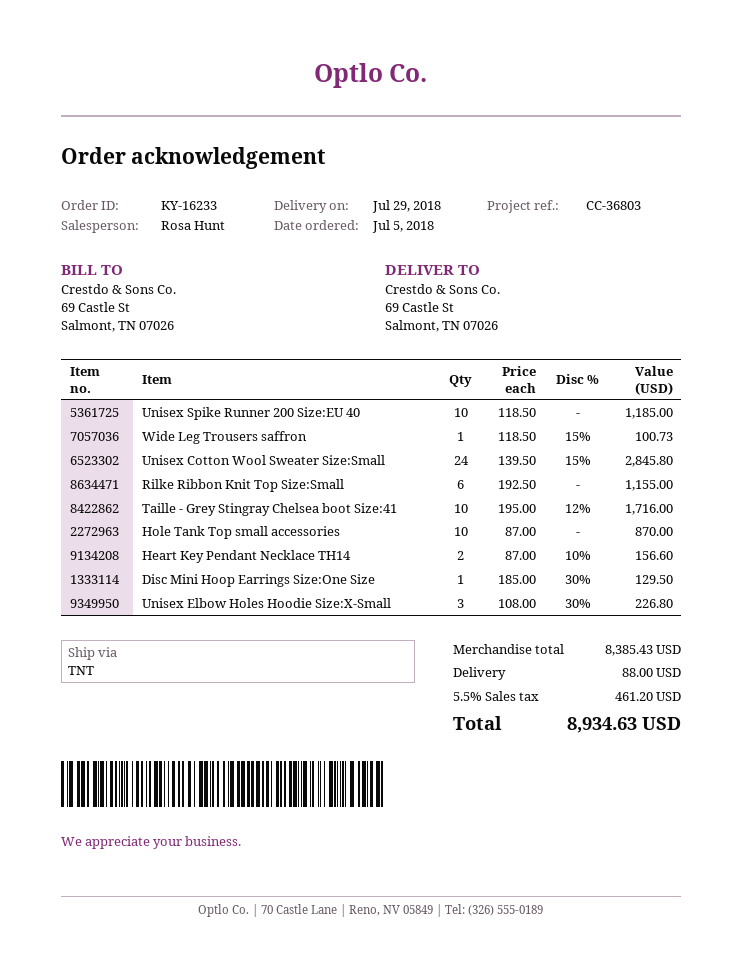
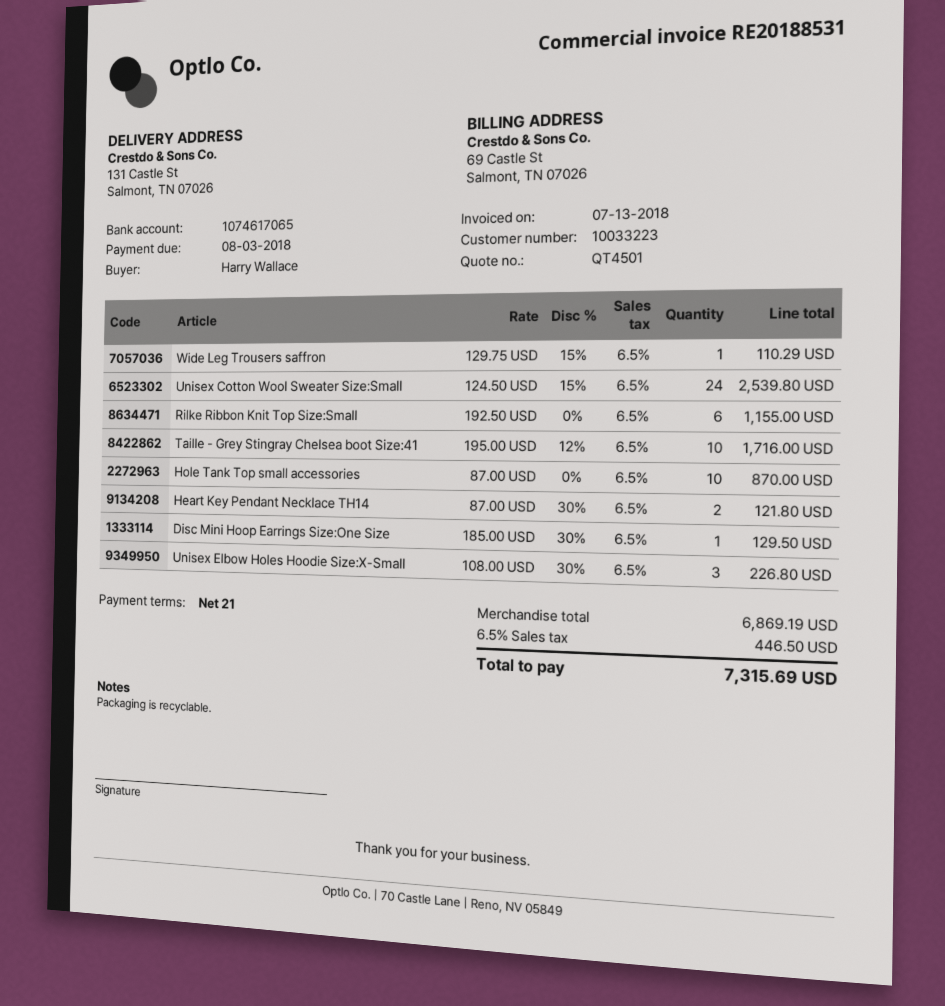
ship to: 69 Castle St, Salmont, TN 07026 -> 131 Castle St, Salmont, TN 07026
Unisex Spike Runner 200 Size:EU 40: 10 x 118.50 = 1185.00 -> none
Wide Leg Trousers saffron: 1 x 118.50 - 15% = 100.73 -> 1 x 129.75 - 15% = 110.29
Unisex Cotton Wool Sweater Size:Small: 24 x 139.50 - 15% = 2845.80 -> 24 x 124.50 - 15% = 2539.80
Heart Key Pendant Necklace TH14: 2 x 87.00 - 10% = 156.60 -> 2 x 87.00 - 30% = 121.80
subtotal: 8385.43 -> 6869.19
shipping: 88.00 -> none
tax: 5.5% = 461.20 -> 6.5% = 446.50
total: 8934.63 -> 7315.69

